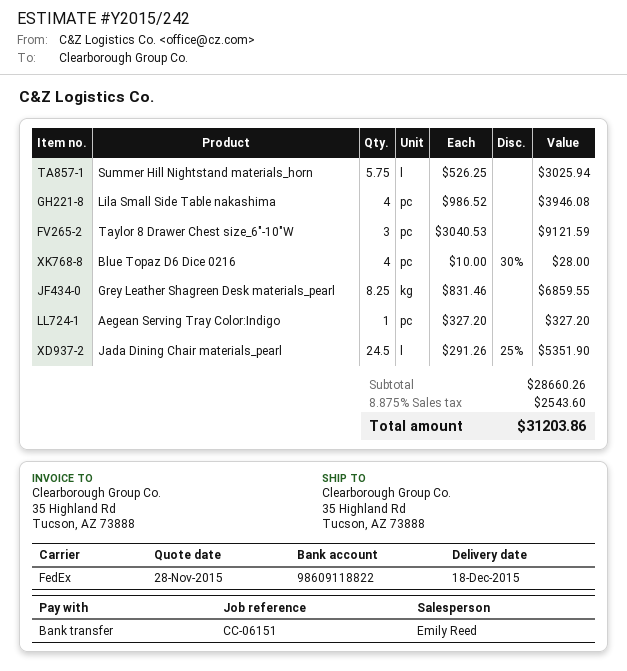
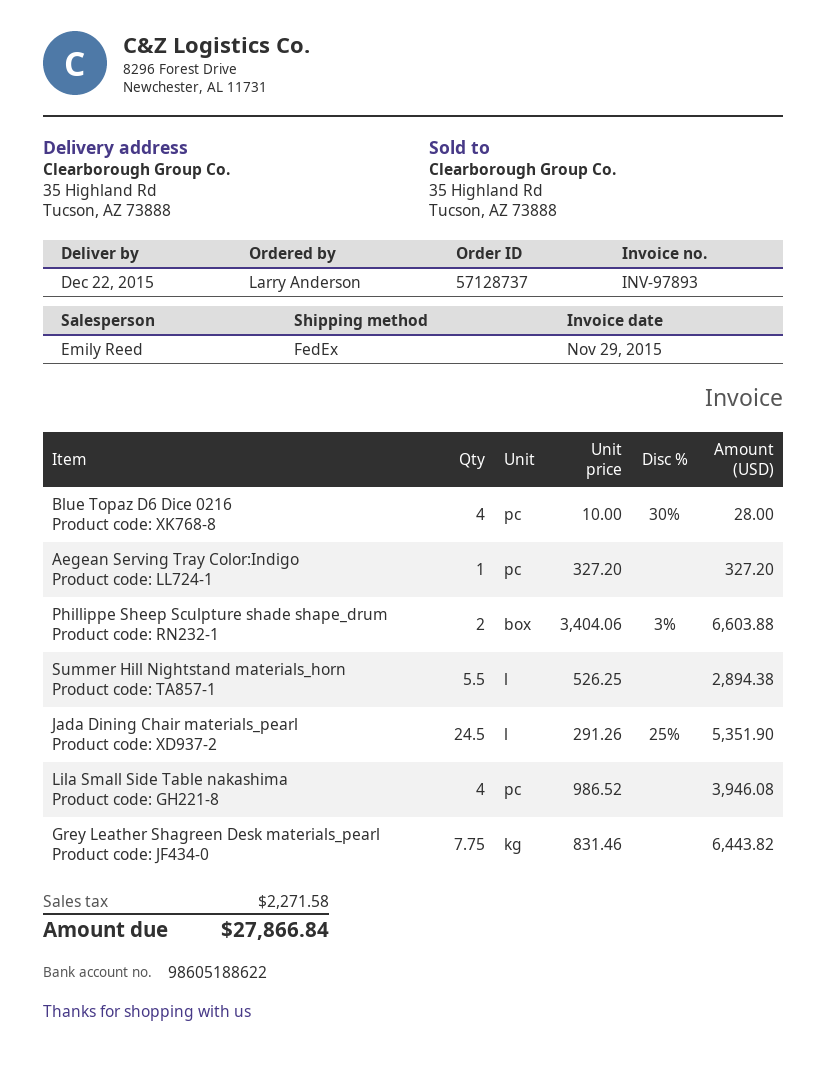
delivery date: 2015-12-18 -> 2015-12-22
bank account: 98609118822 -> 98605188622
Summer Hill Nightstand materials_horn: 5.75 x 526.25 = 3025.94 -> 5.5 x 526.25 = 2894.38
Taylor 8 Drawer Chest size_6"-10"W: 3 x 3040.53 = 9121.59 -> none
Grey Leather Shagreen Desk materials_pearl: 8.25 x 831.46 = 6859.55 -> 7.75 x 831.46 = 6443.82
Phillippe Sheep Sculpture shade shape_drum: none -> 2 x 3404.06 - 3% = 6603.88
tax: 2543.60 -> 2271.58
total: 31203.86 -> 27866.84

